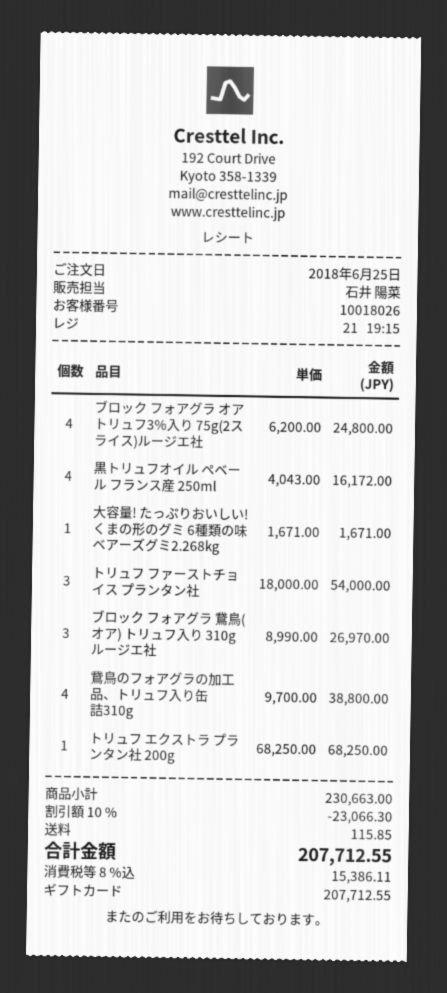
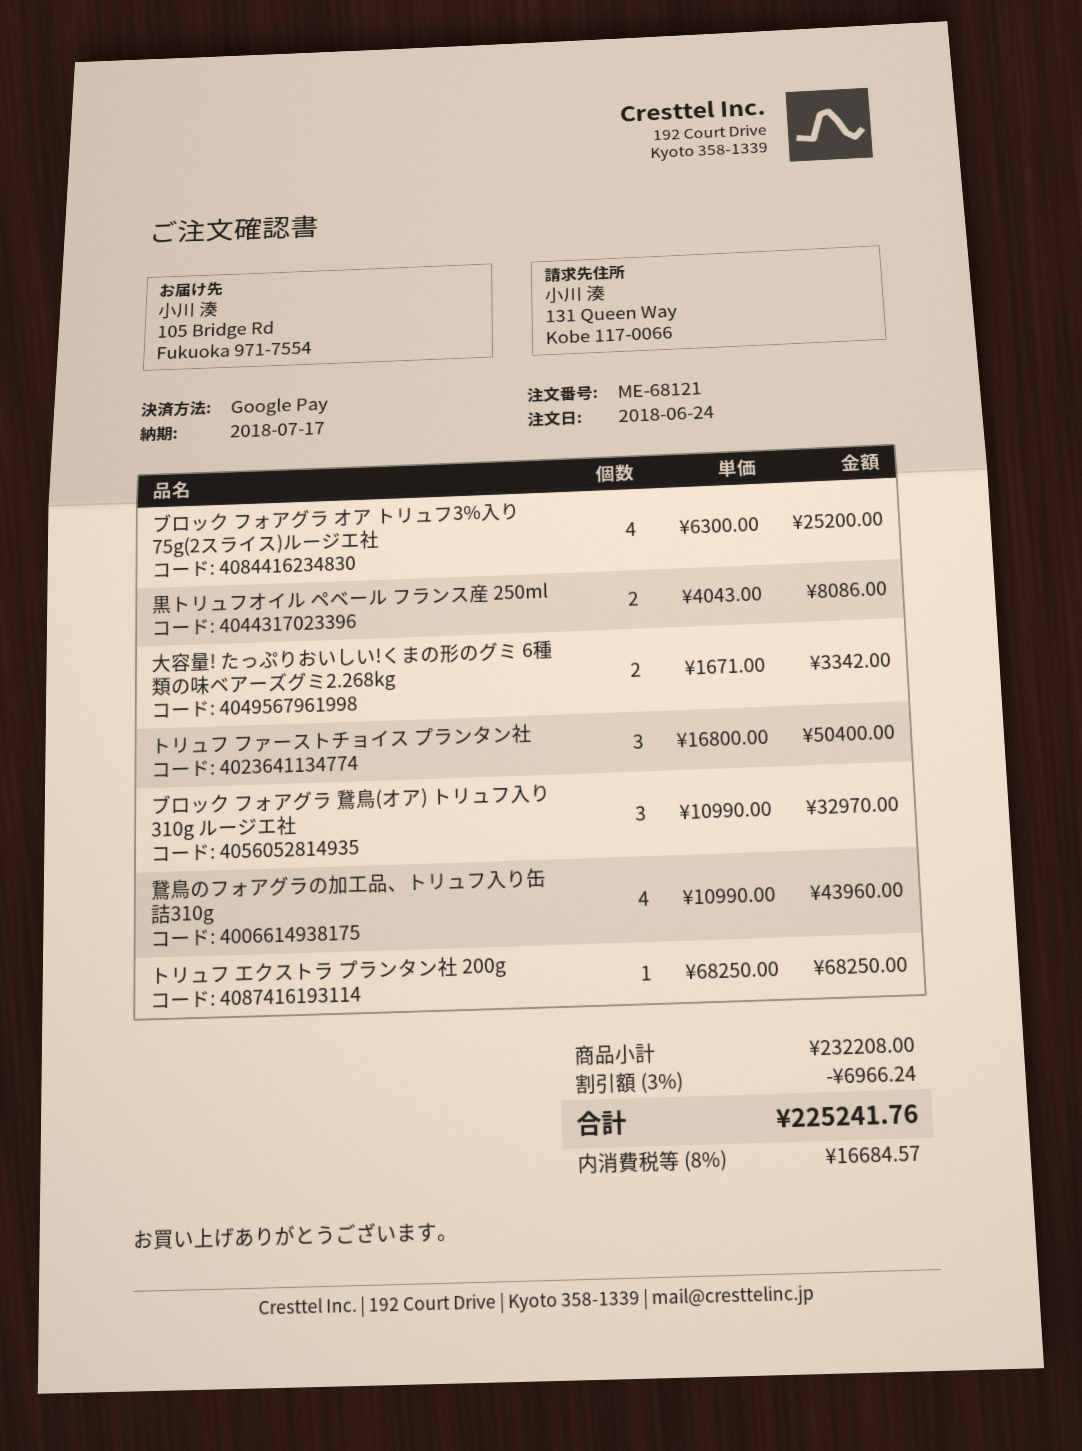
order date: 2018-06-25 -> 2018-06-24
payment method: gift card -> Google Pay
ブロック フォアグラ オア トリュフ3%入り 75g(2スライス)ルージエ社: 4 x 6200.00 = 24800.00 -> 4 x 6300.00 = 25200.00
黒トリュフオイル ペベール フランス産 250ml: 4 x 4043.00 = 16172.00 -> 2 x 4043.00 = 8086.00
大容量! たっぷりおいしい!くまの形のグミ 6種類の味ベアーズグミ2.268kg: 1 x 1671.00 = 1671.00 -> 2 x 1671.00 = 3342.00
トリュフ ファーストチョイス プランタン社: 3 x 18000.00 = 54000.00 -> 3 x 16800.00 = 50400.00
ブロック フォアグラ 鵞鳥(オア) トリュフ入り 310g ルージエ社: 3 x 8990.00 = 26970.00 -> 3 x 10990.00 = 32970.00
鵞鳥のフォアグラの加工品、トリュフ入り缶詰310g: 4 x 9700.00 = 38800.00 -> 4 x 10990.00 = 43960.00
subtotal: 230663.00 -> 232208.00
discount: 10% = 23066.30 -> 3% = 6966.24
shipping: 115.85 -> none
tax: 8% = 15386.11 -> 8% = 16684.57
total: 207712.55 -> 225241.76

